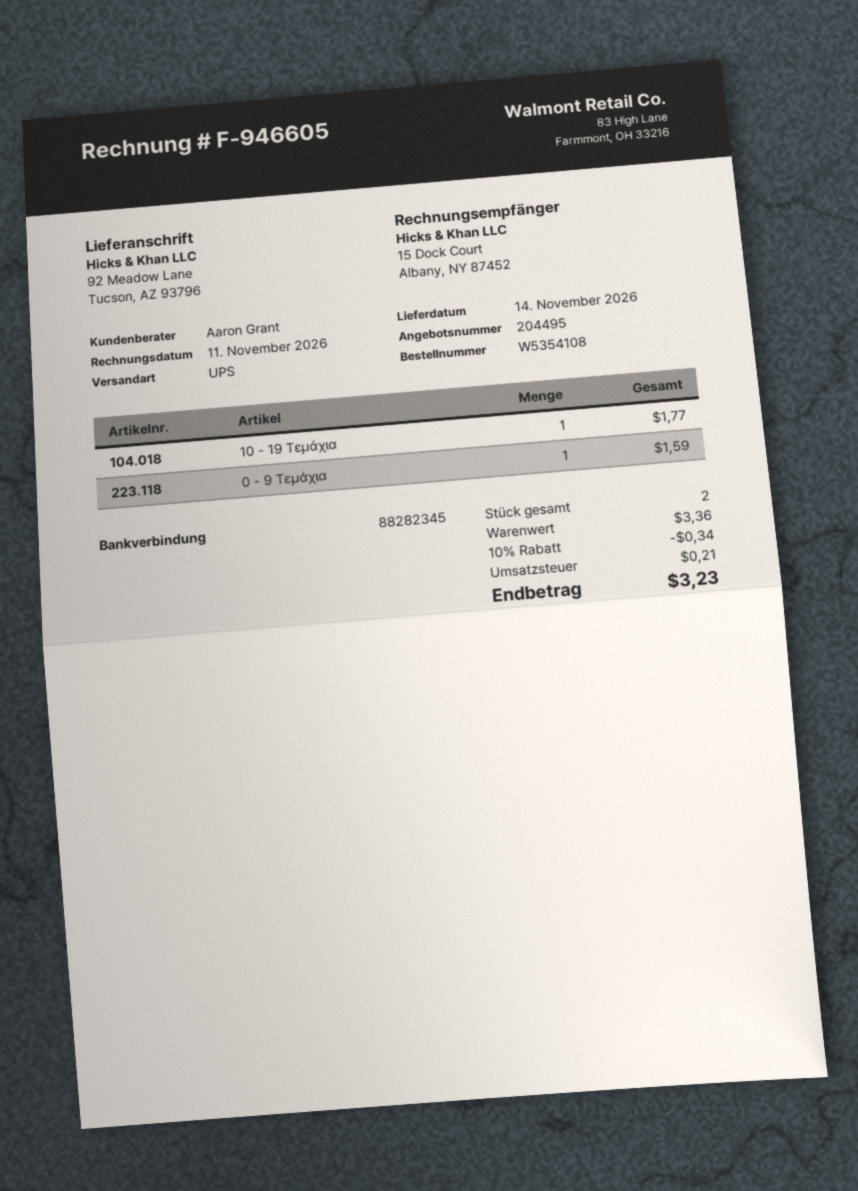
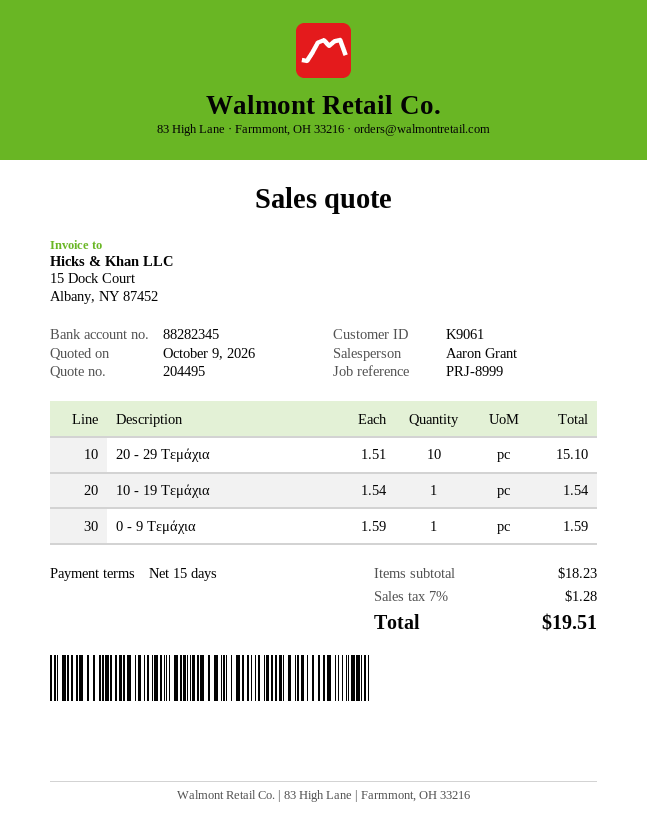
10 - 19 Τεμάχια: 1 for 1.77 -> 1 for 1.54
20 - 29 Τεμάχια: none -> 10 for 15.10
subtotal: 3.36 -> 18.23
discount: 10% = 0.34 -> none
tax: 0.21 -> 1.28
total: 3.23 -> 19.51

